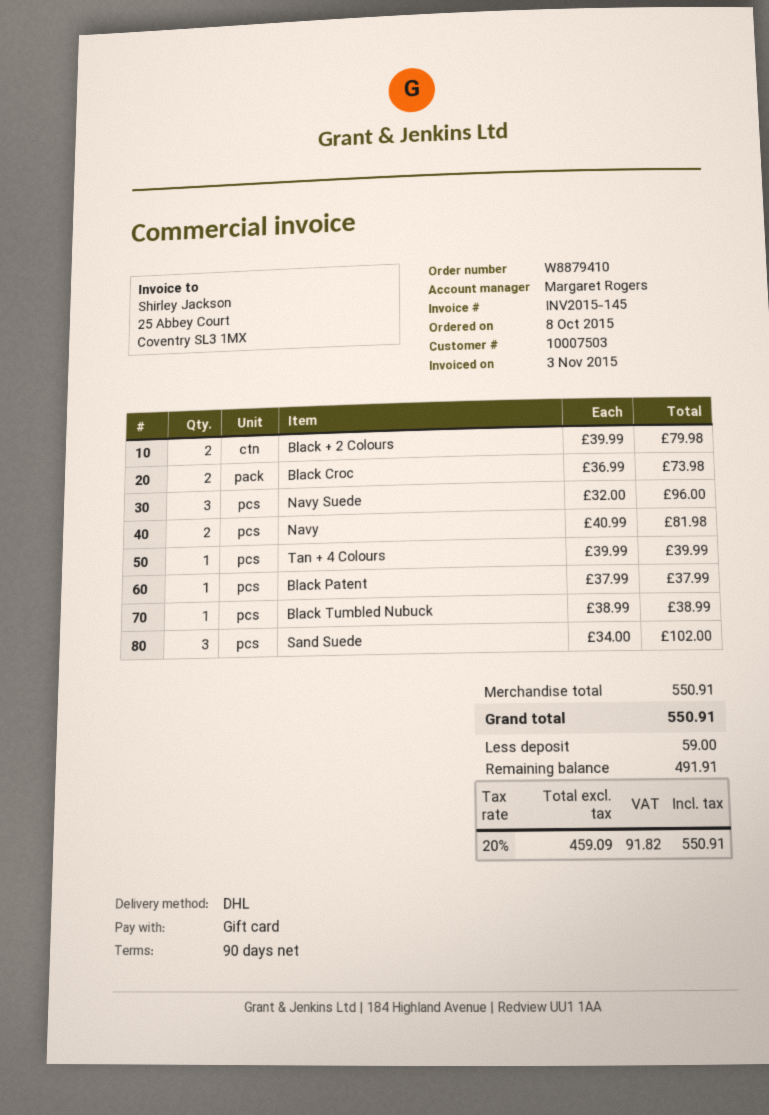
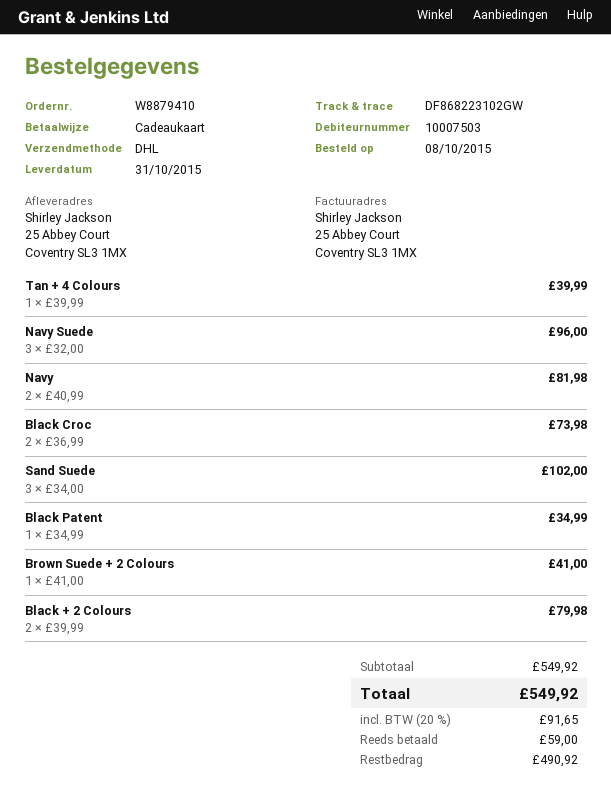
Black Patent: 1 x 37.99 = 37.99 -> 1 x 34.99 = 34.99
Black Tumbled Nubuck: 1 x 38.99 = 38.99 -> none
Brown Suede + 2 Colours: none -> 1 x 41.00 = 41.00
subtotal: 550.91 -> 549.92
tax: 20% = 91.82 -> 20% = 91.65
total: 550.91 -> 549.92
balance: 491.91 -> 490.92

